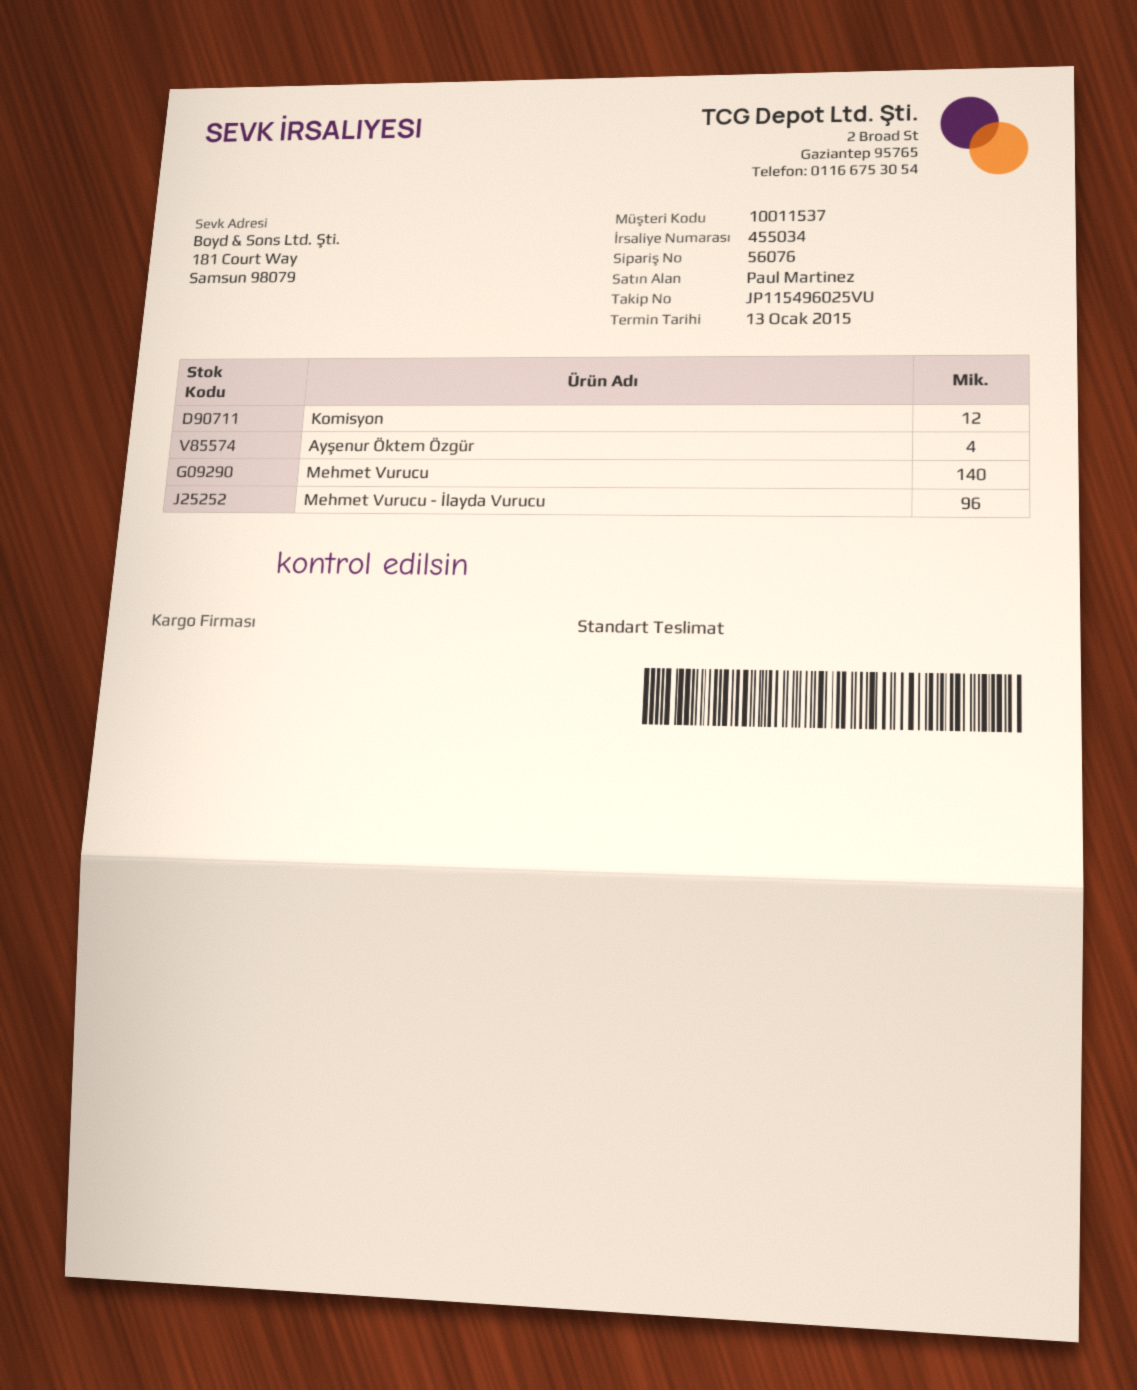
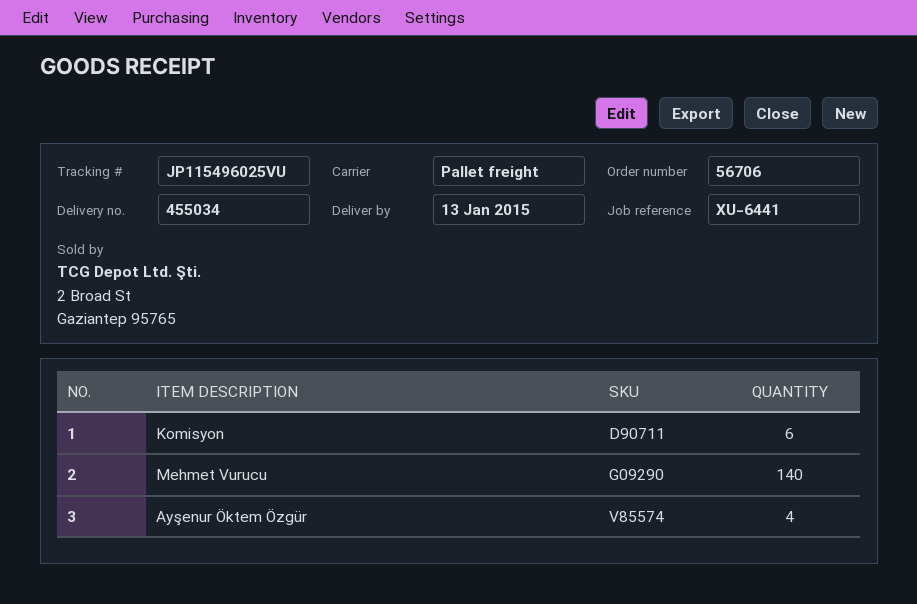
order number: 56076 -> 56706
shipping method: standard -> pallet freight
Komisyon: 12 -> 6
Mehmet Vurucu - İlayda Vurucu: 96 -> none

